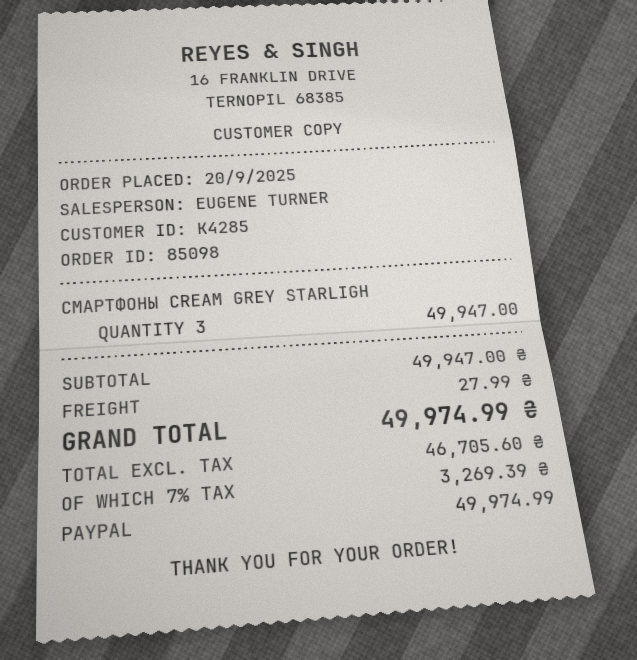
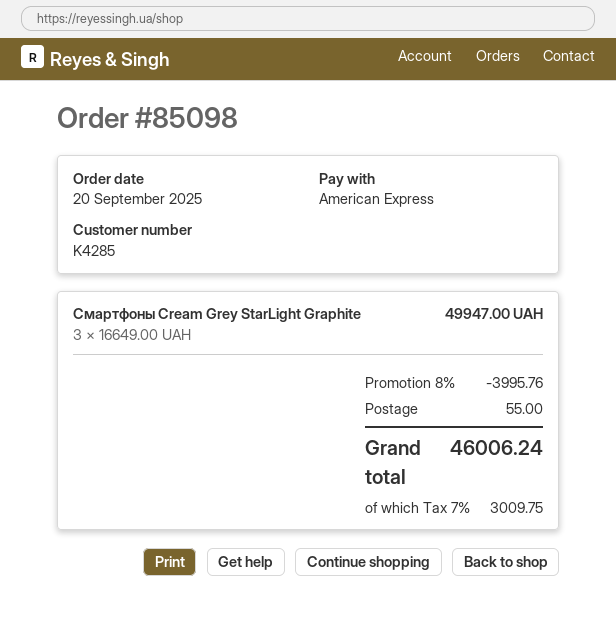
payment method: PayPal -> American Express
discount: none -> 8% = 3995.76
shipping: 27.99 -> 55.00
tax: 7% = 3269.39 -> 7% = 3009.75
total: 49974.99 -> 46006.24

